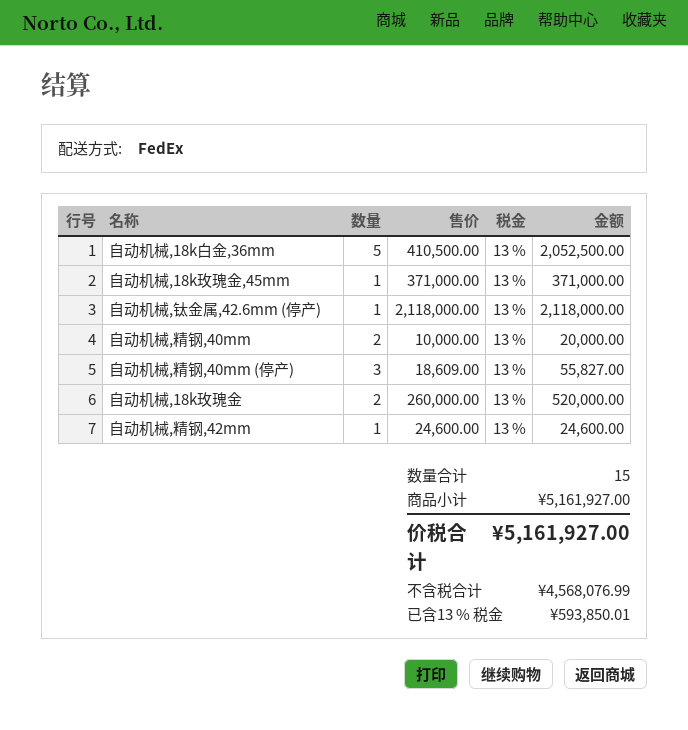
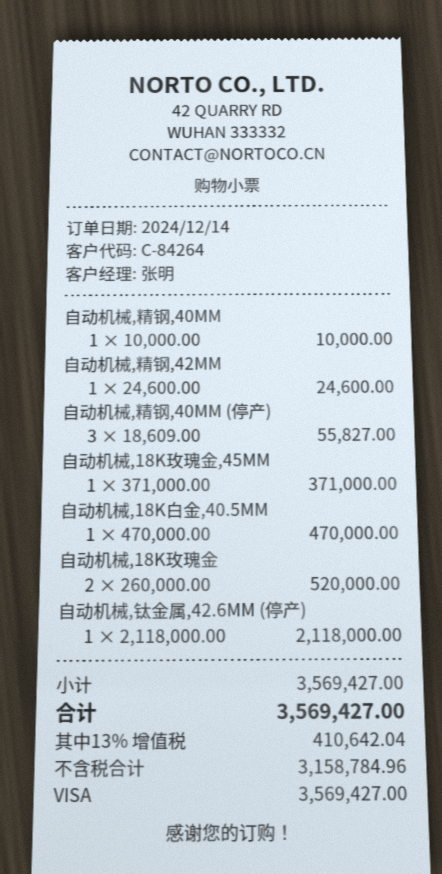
自动机械,18k白金,36mm: 5 x 410500.00 = 2052500.00 -> none
自动机械,精钢,40mm: 2 x 10000.00 = 20000.00 -> 1 x 10000.00 = 10000.00
自动机械,18K白金,40.5MM: none -> 1 x 470000.00 = 470000.00
subtotal: 5161927.00 -> 3569427.00
net: 4568076.99 -> 3158784.96
tax: 13% = 593850.01 -> 13% = 410642.04
total: 5161927.00 -> 3569427.00

